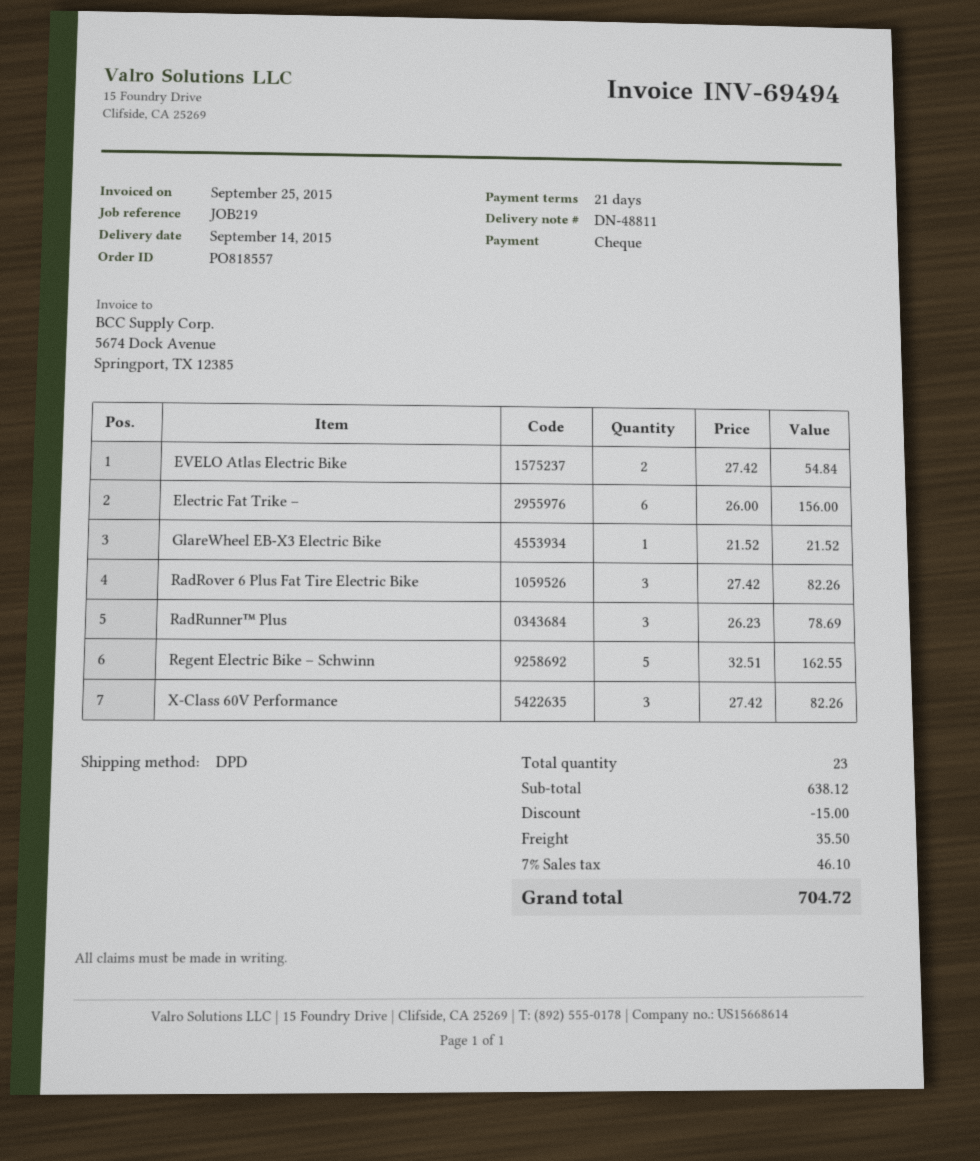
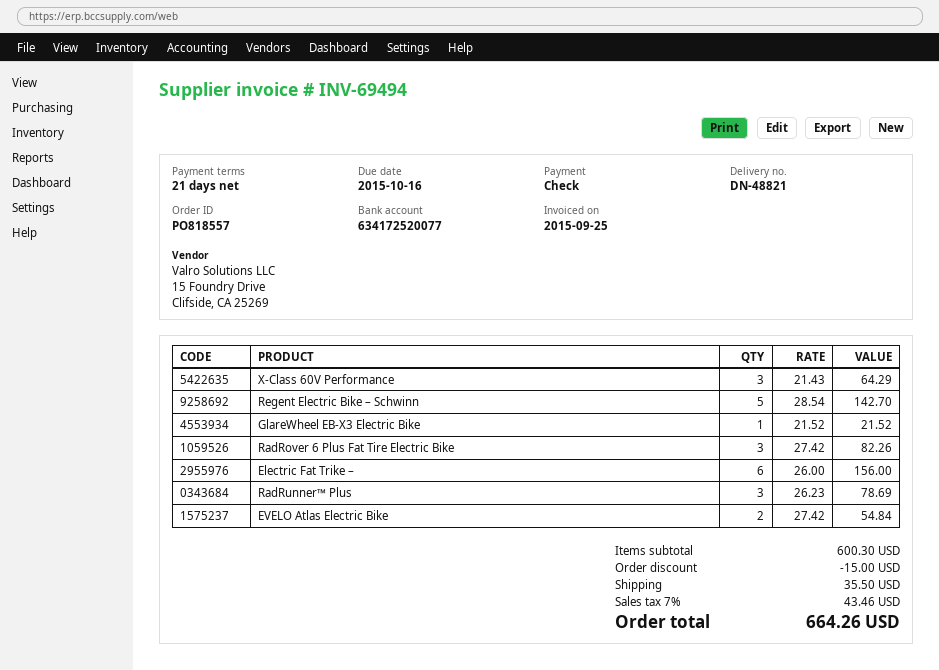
delivery note number: DN-48811 -> DN-48821
Regent Electric Bike – Schwinn: 5 x 32.51 = 162.55 -> 5 x 28.54 = 142.70
X-Class 60V Performance: 3 x 27.42 = 82.26 -> 3 x 21.43 = 64.29
subtotal: 638.12 -> 600.30
tax: 7% = 46.10 -> 7% = 43.46
total: 704.72 -> 664.26

